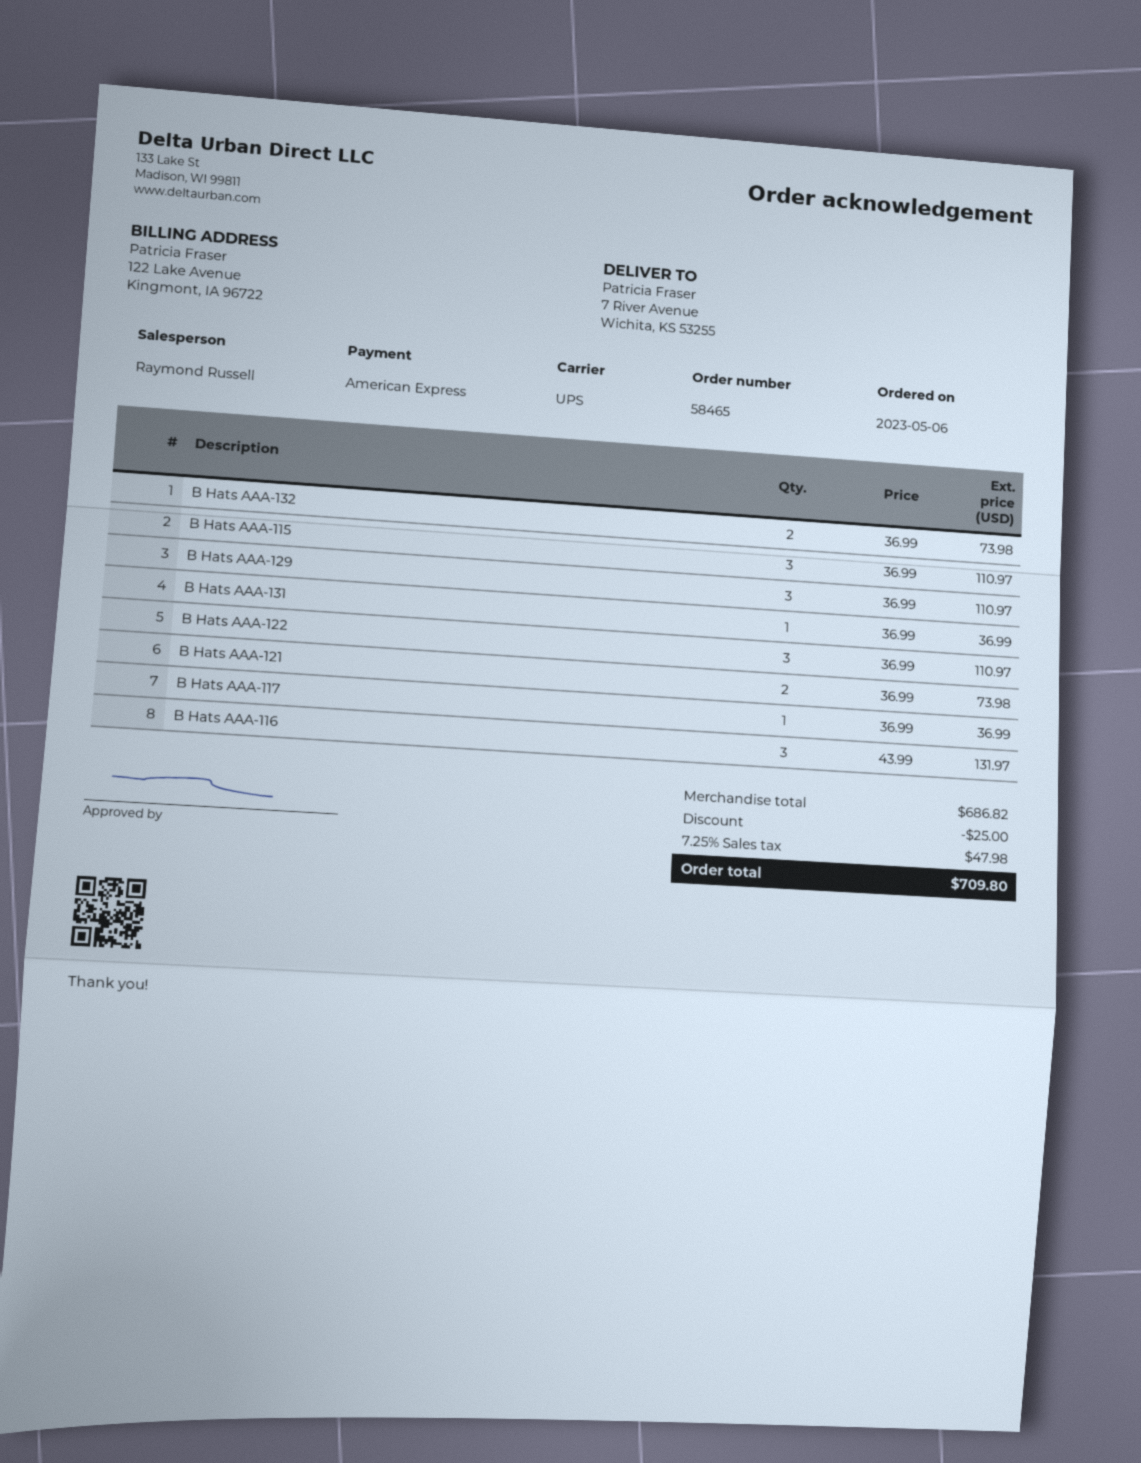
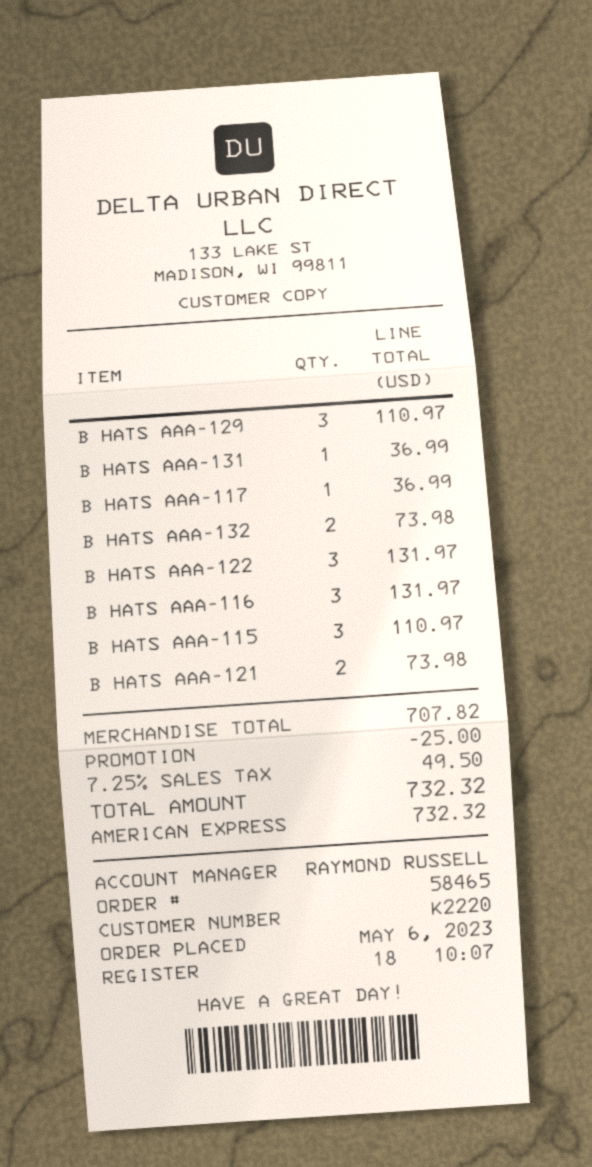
B Hats AAA-122: 3 for 110.97 -> 3 for 131.97
subtotal: 686.82 -> 707.82
tax: 7.25% = 47.98 -> 7.25% = 49.50
total: 709.80 -> 732.32

